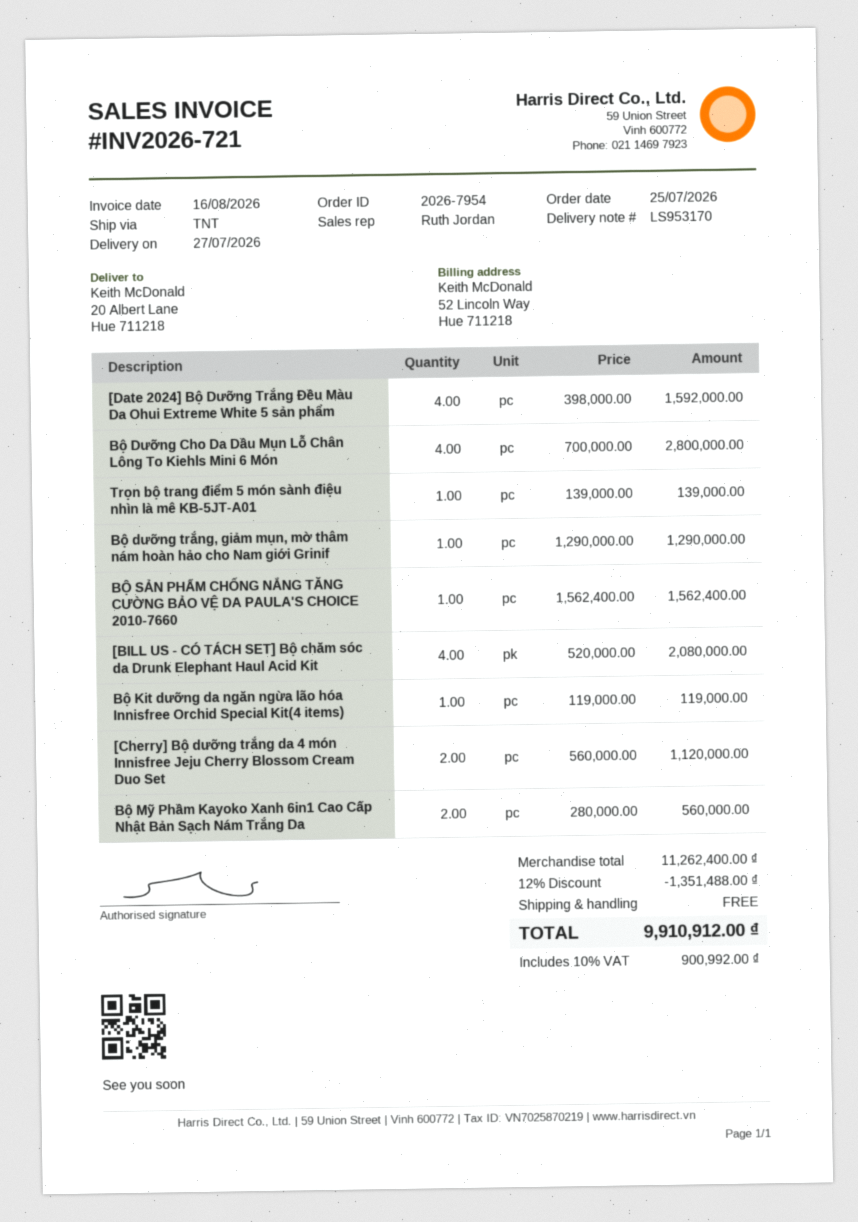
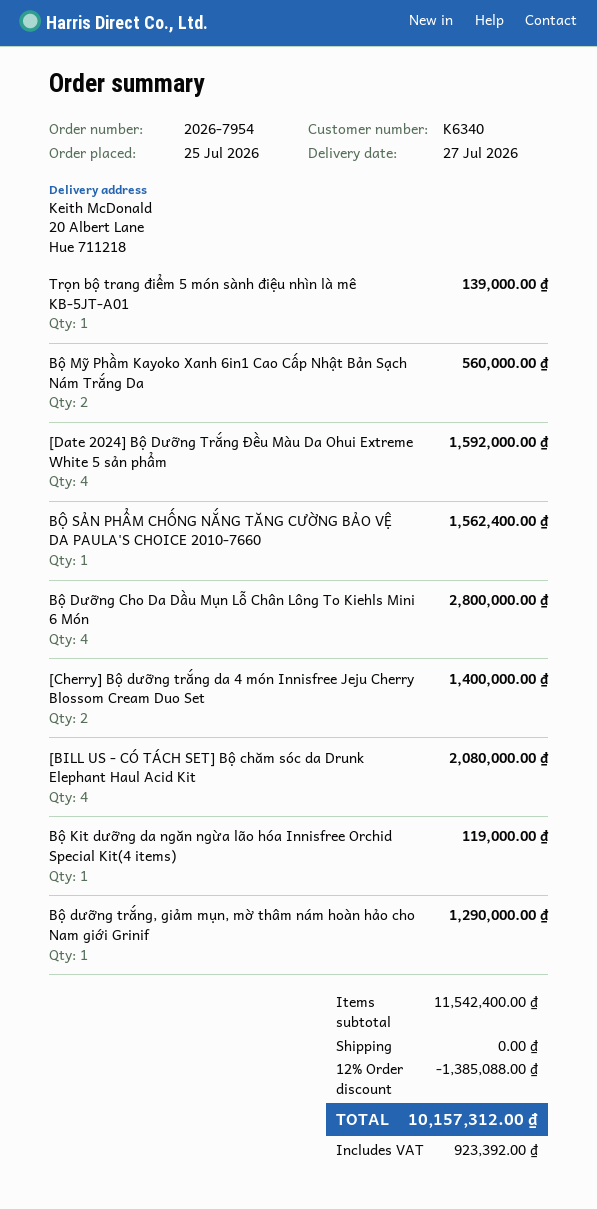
[Cherry] Bộ dưỡng trắng da 4 món Innisfree Jeju Cherry Blossom Cream Duo Set: 2 for 1120000.00 -> 2 for 1400000.00
subtotal: 11262400.00 -> 11542400.00
discount: 12% = 1351488.00 -> 12% = 1385088.00
tax: 900992.00 -> 923392.00
total: 9910912.00 -> 10157312.00

